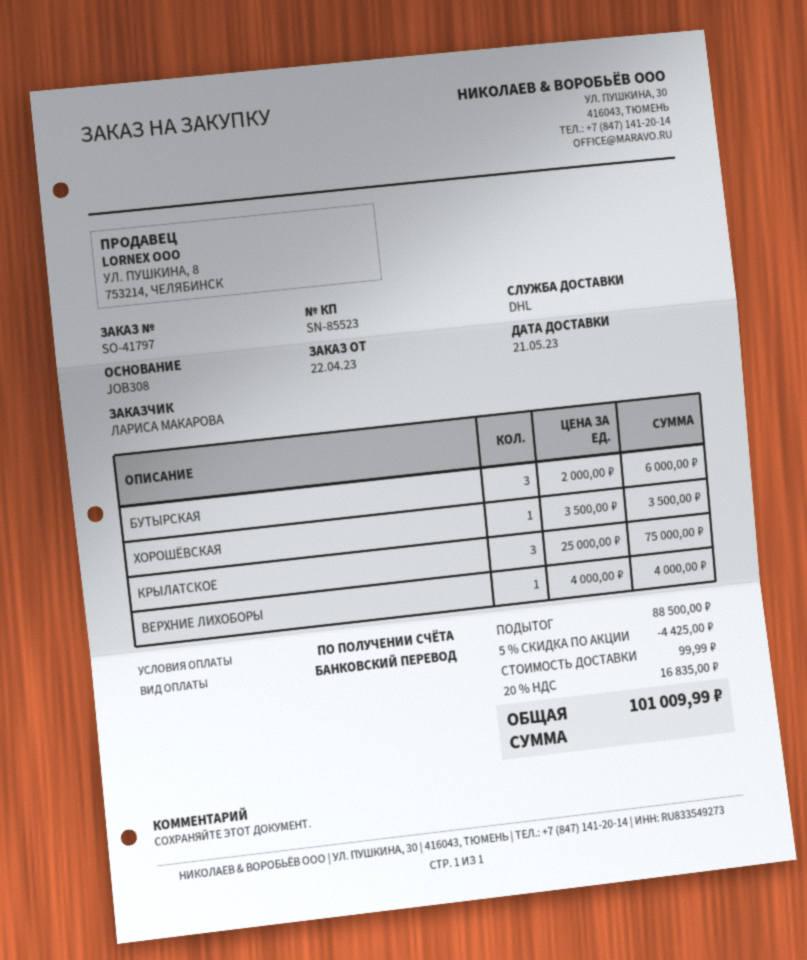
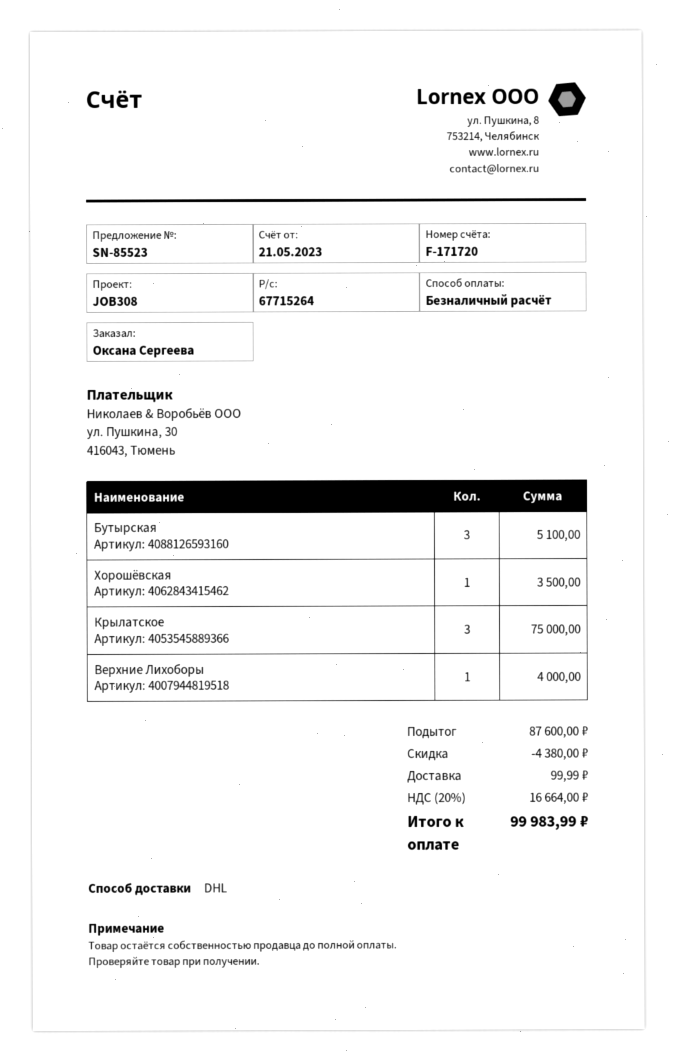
ordered by: ЛАРИСА МАКАРОВА -> Оксана Сергеева
БУТЫРСКАЯ: 3 for 6000.00 -> 3 for 5100.00
subtotal: 88500.00 -> 87600.00
discount: 4425.00 -> 4380.00
tax: 20% = 16835.00 -> 20% = 16664.00
total: 101009.99 -> 99983.99

